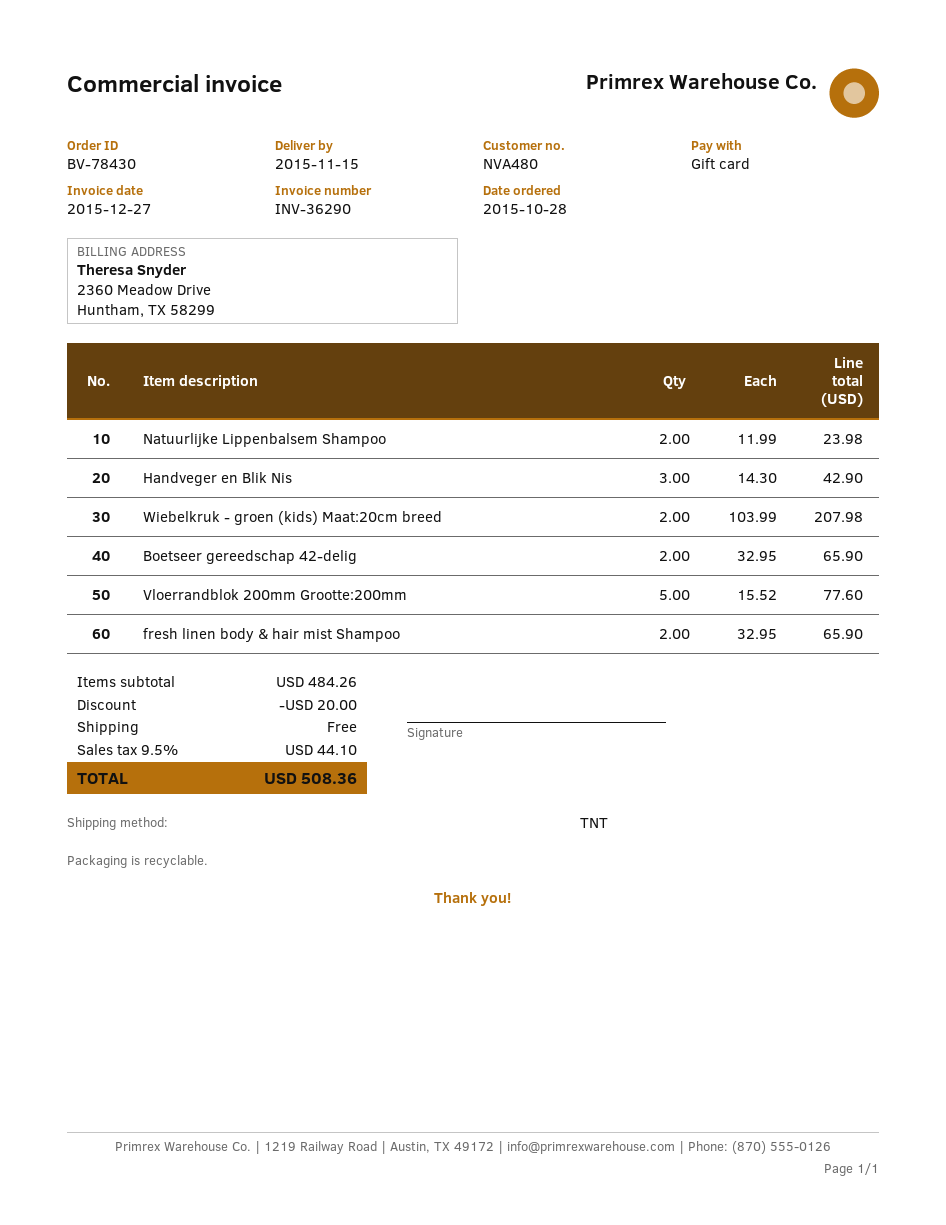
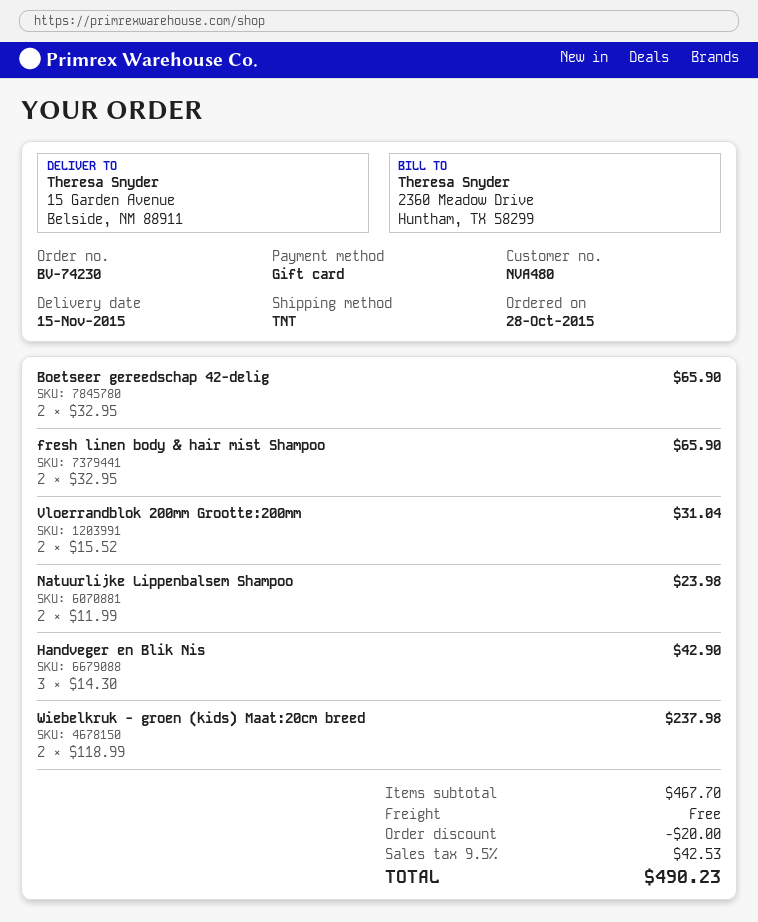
order number: BV-78430 -> BV-74230
Wiebelkruk - groen (kids) Maat:20cm breed: 2 x 103.99 = 207.98 -> 2 x 118.99 = 237.98
Vloerrandblok 200mm Grootte:200mm: 5 x 15.52 = 77.60 -> 2 x 15.52 = 31.04
subtotal: 484.26 -> 467.70
tax: 9.5% = 44.10 -> 9.5% = 42.53
total: 508.36 -> 490.23

